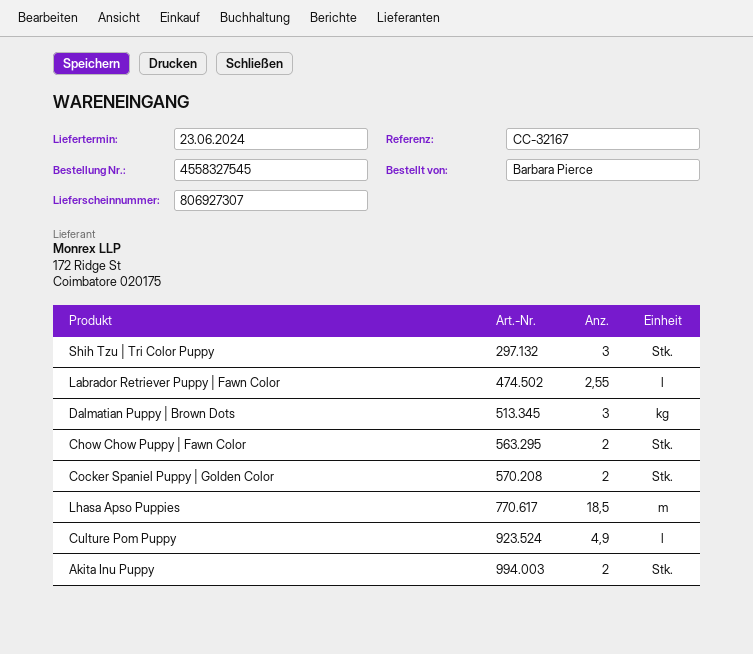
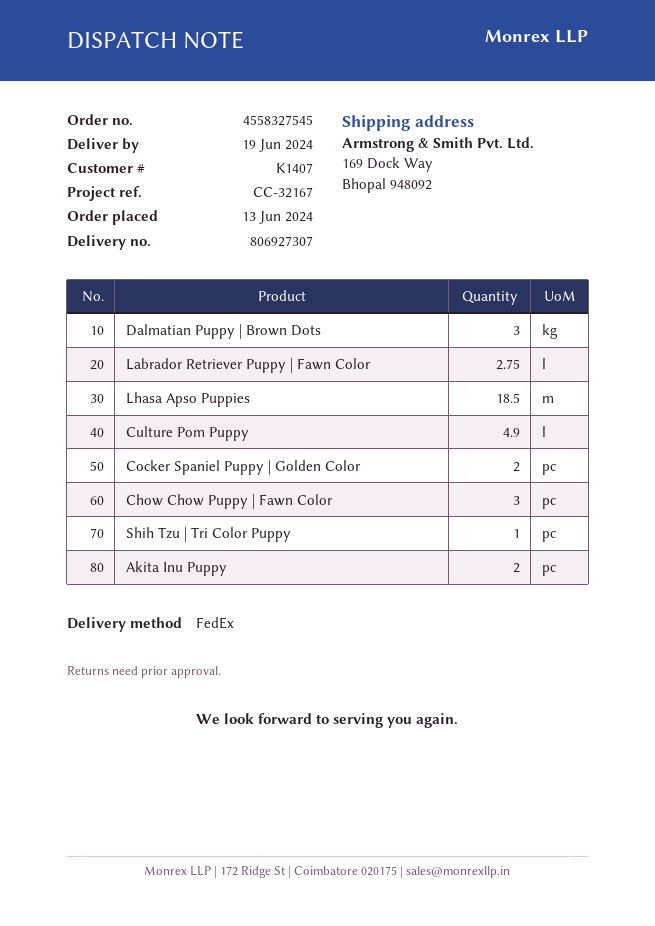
delivery date: 2024-06-23 -> 2024-06-19
Shih Tzu | Tri Color Puppy: 3 -> 1
Labrador Retriever Puppy | Fawn Color: 2.55 -> 2.75
Chow Chow Puppy | Fawn Color: 2 -> 3

